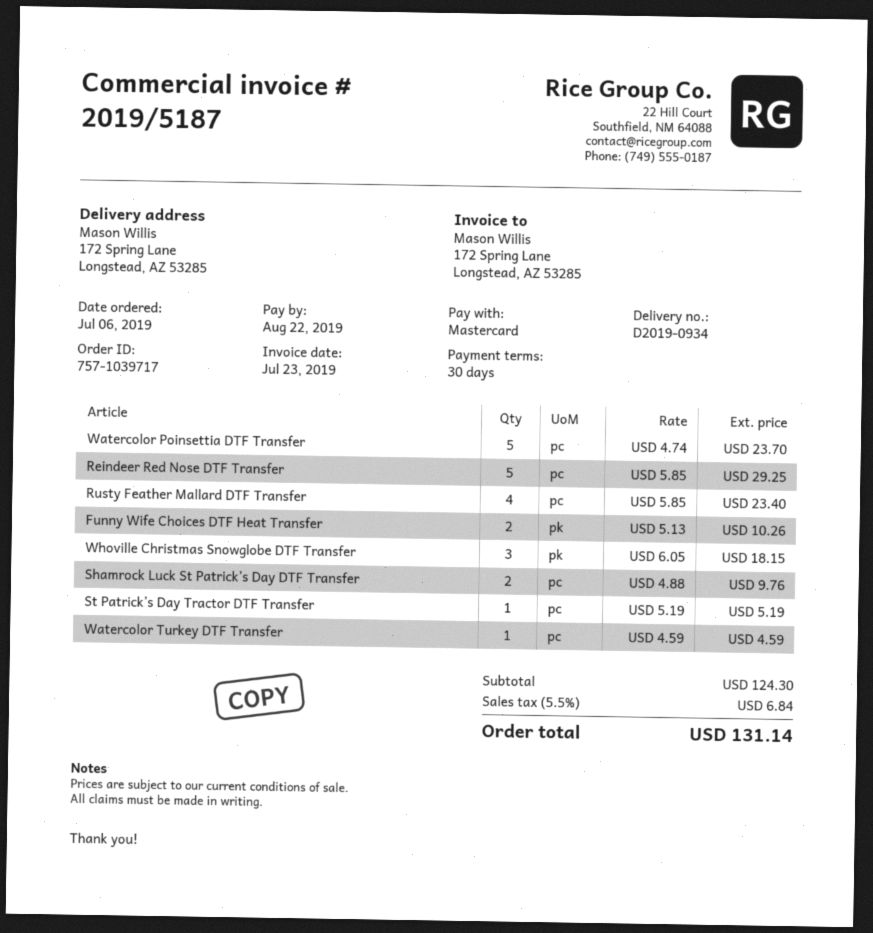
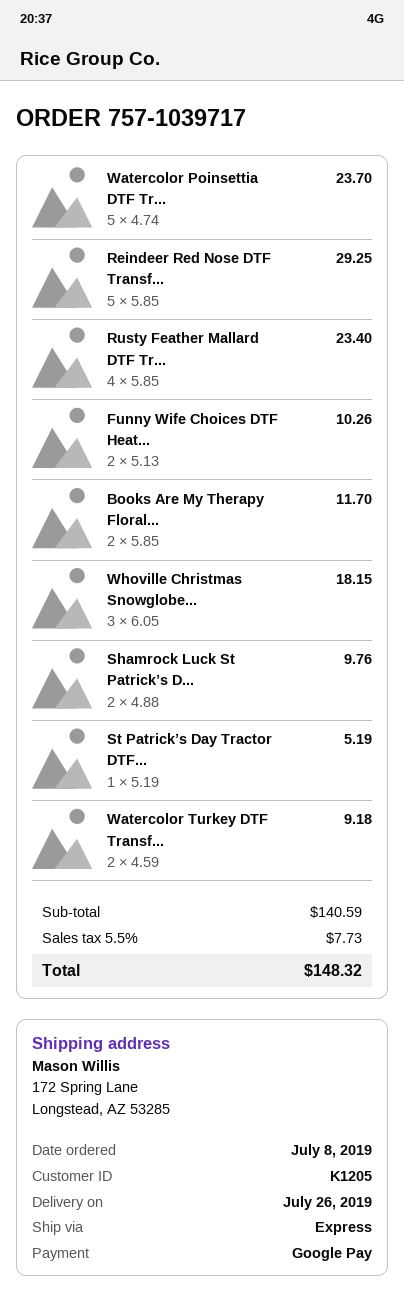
order date: 2019-07-06 -> 2019-07-08
payment method: Mastercard -> Google Pay
Watercolor Turkey DTF Transfer: 1 x 4.59 = 4.59 -> 2 x 4.59 = 9.18
Books Are My Therapy Floral...: none -> 2 x 5.85 = 11.70
subtotal: 124.30 -> 140.59
tax: 5.5% = 6.84 -> 5.5% = 7.73
total: 131.14 -> 148.32

